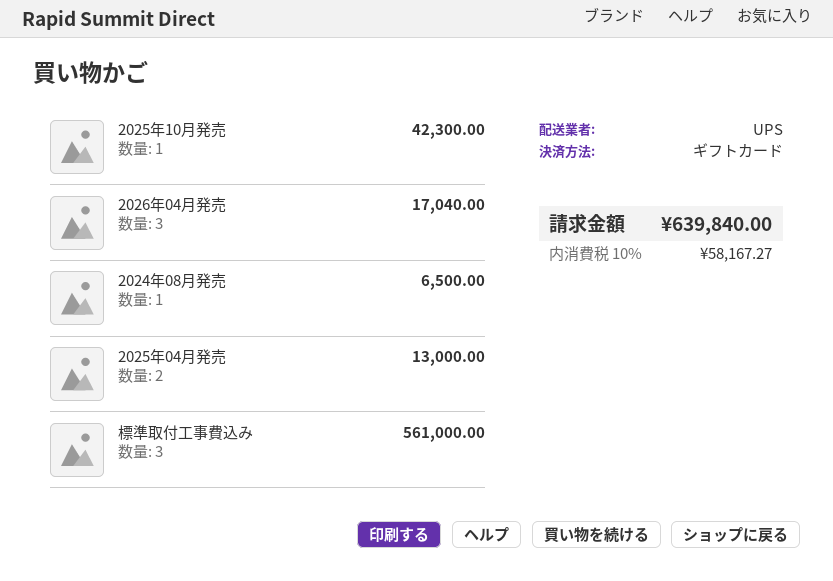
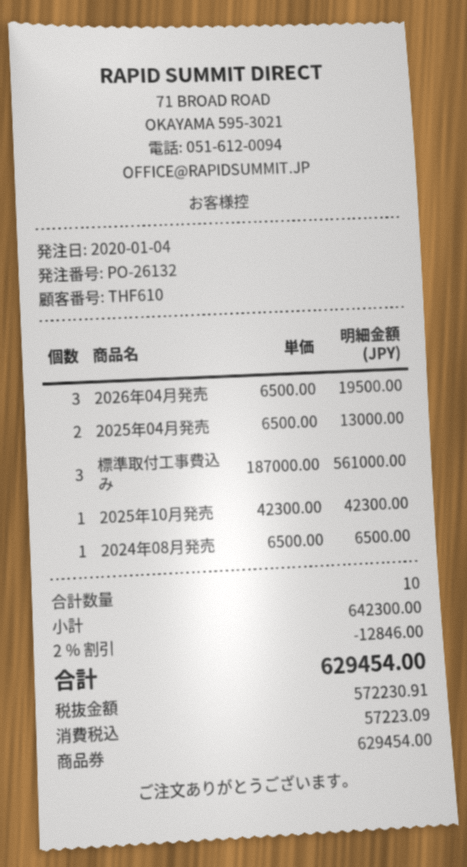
2026年04月発売: 3 for 17040.00 -> 3 for 19500.00
discount: none -> 2% = 12846.00
tax: 58167.27 -> 57223.09
total: 639840.00 -> 629454.00

